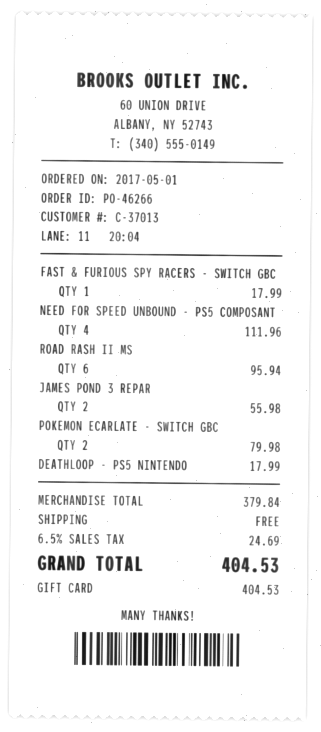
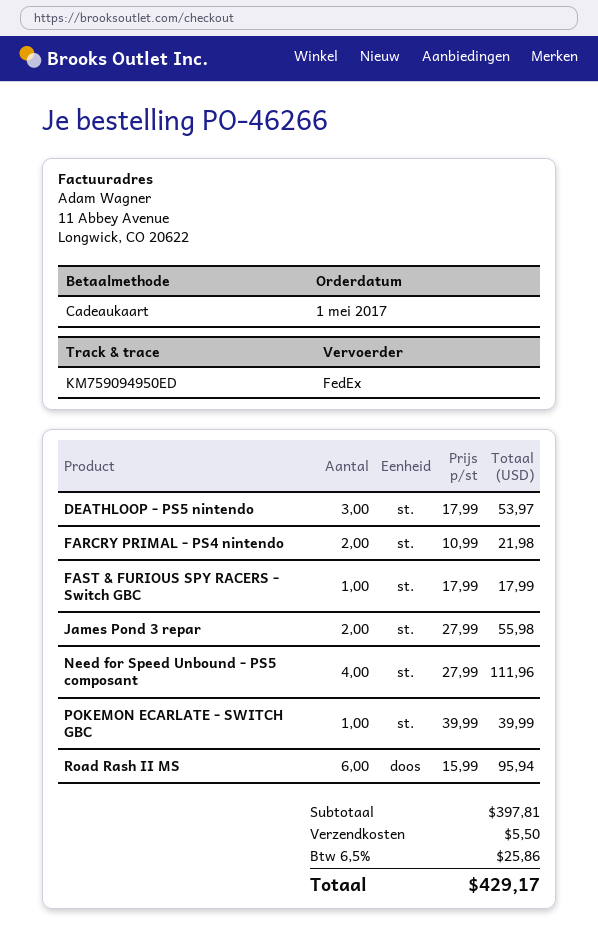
POKEMON ECARLATE - SWITCH GBC: 2 for 79.98 -> 1 for 39.99
DEATHLOOP - PS5 NINTENDO: 1 for 17.99 -> 3 for 53.97
FARCRY PRIMAL - PS4 nintendo: none -> 2 for 21.98
subtotal: 379.84 -> 397.81
shipping: 0.00 -> 5.50
tax: 6.5% = 24.69 -> 6.5% = 25.86
total: 404.53 -> 429.17

